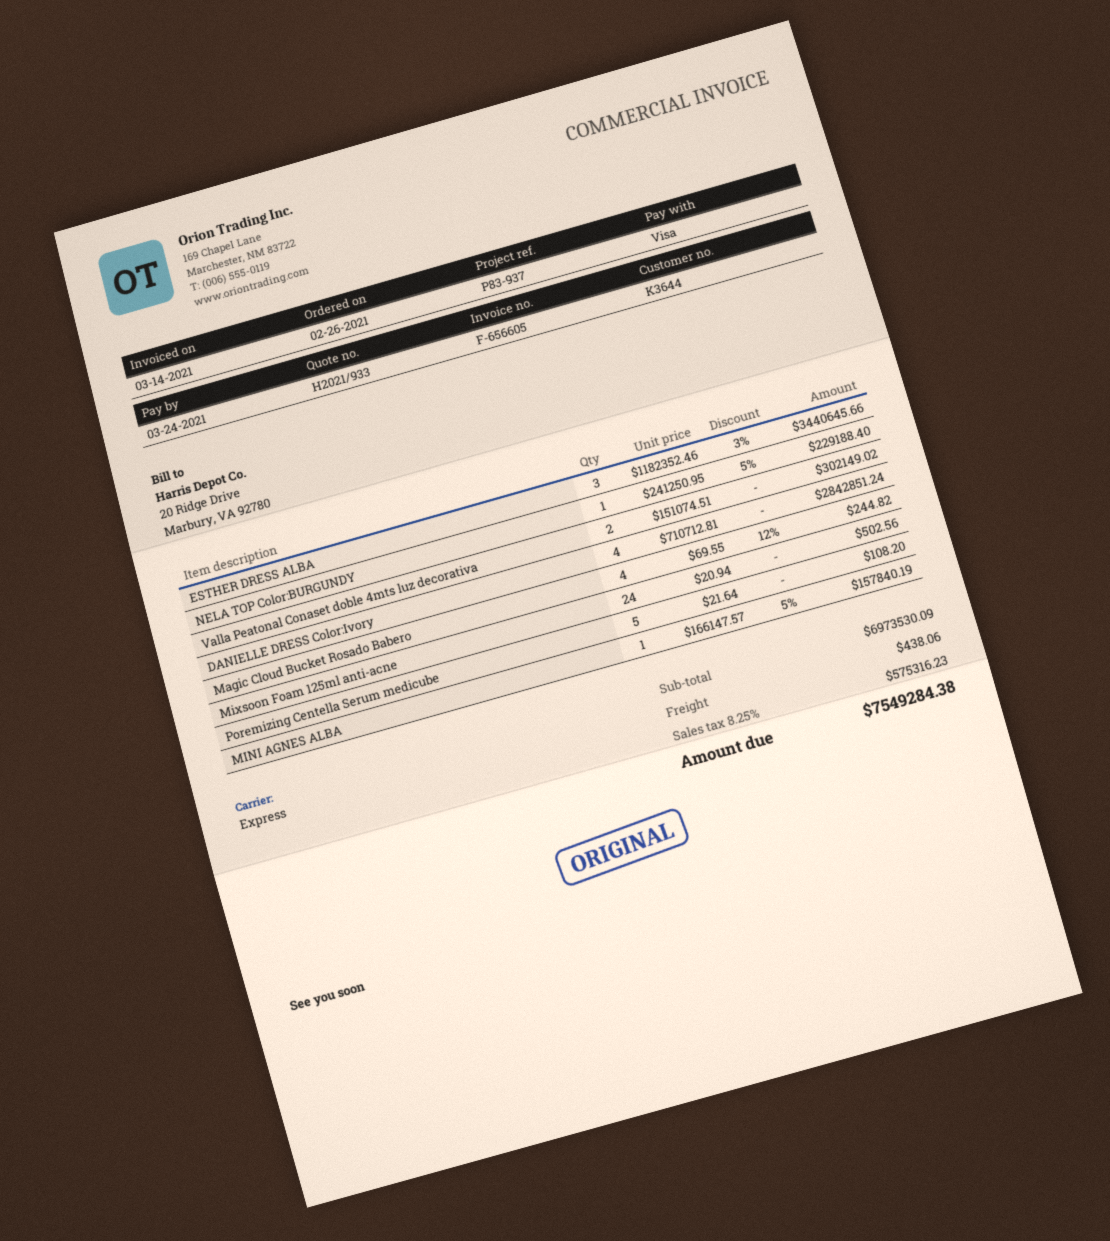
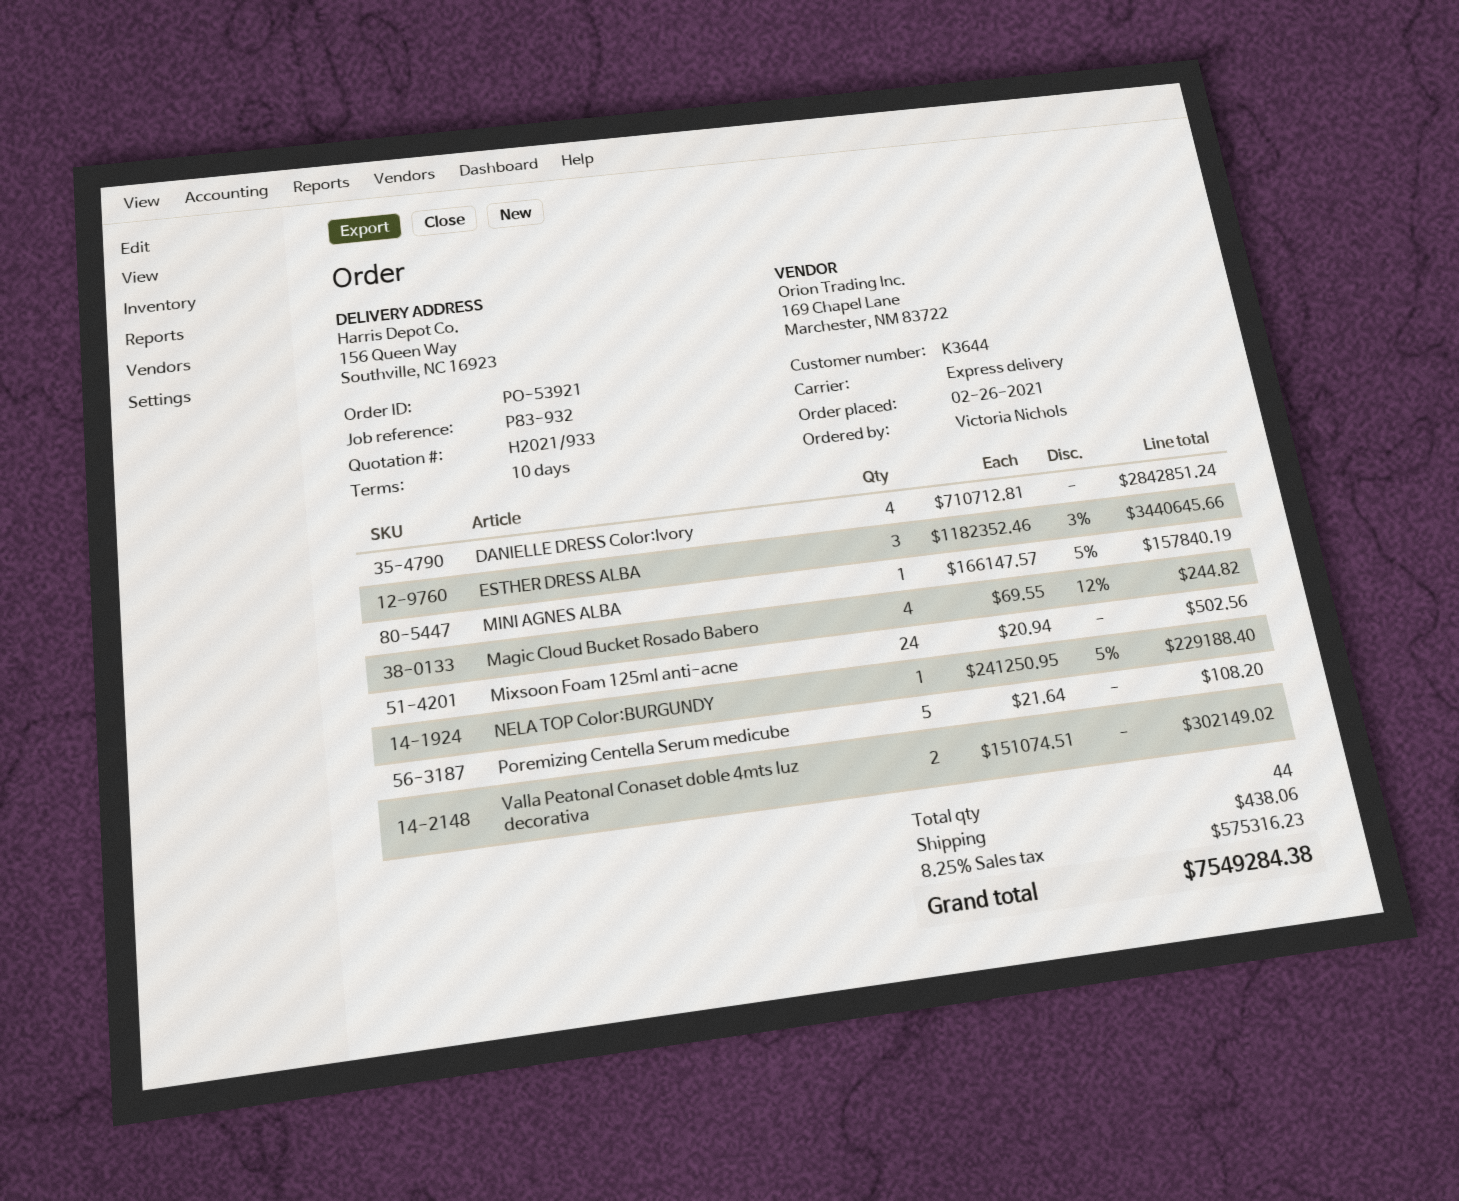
reference: P83-937 -> P83-932

